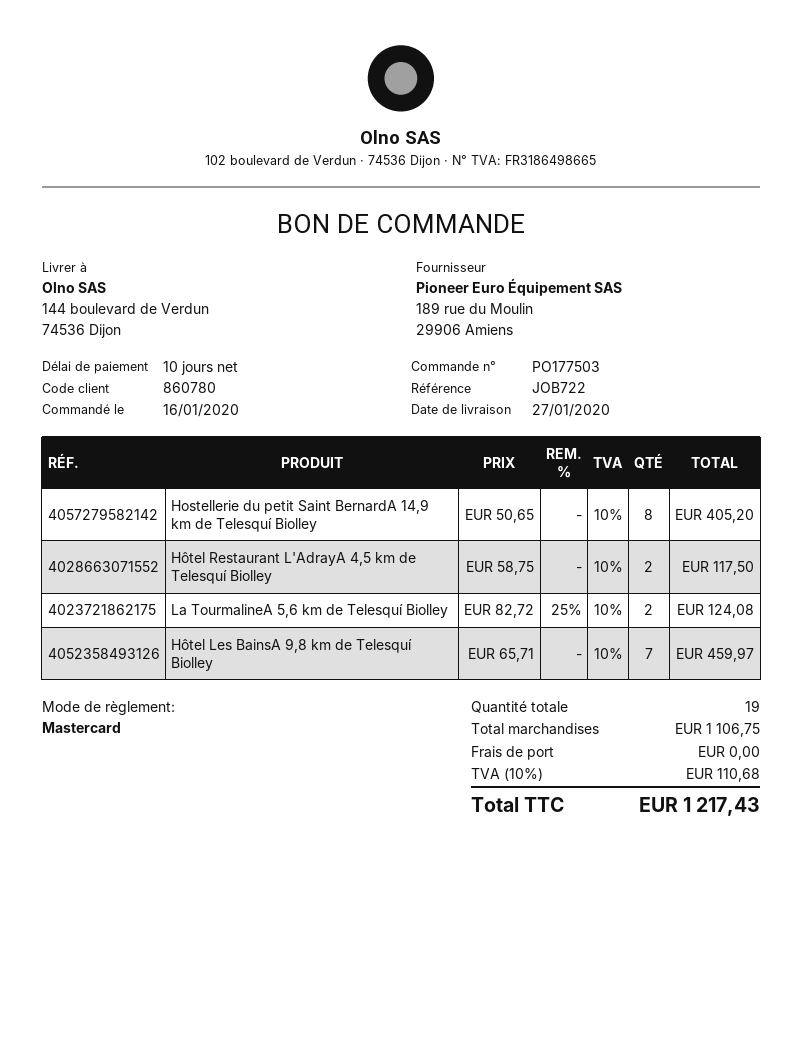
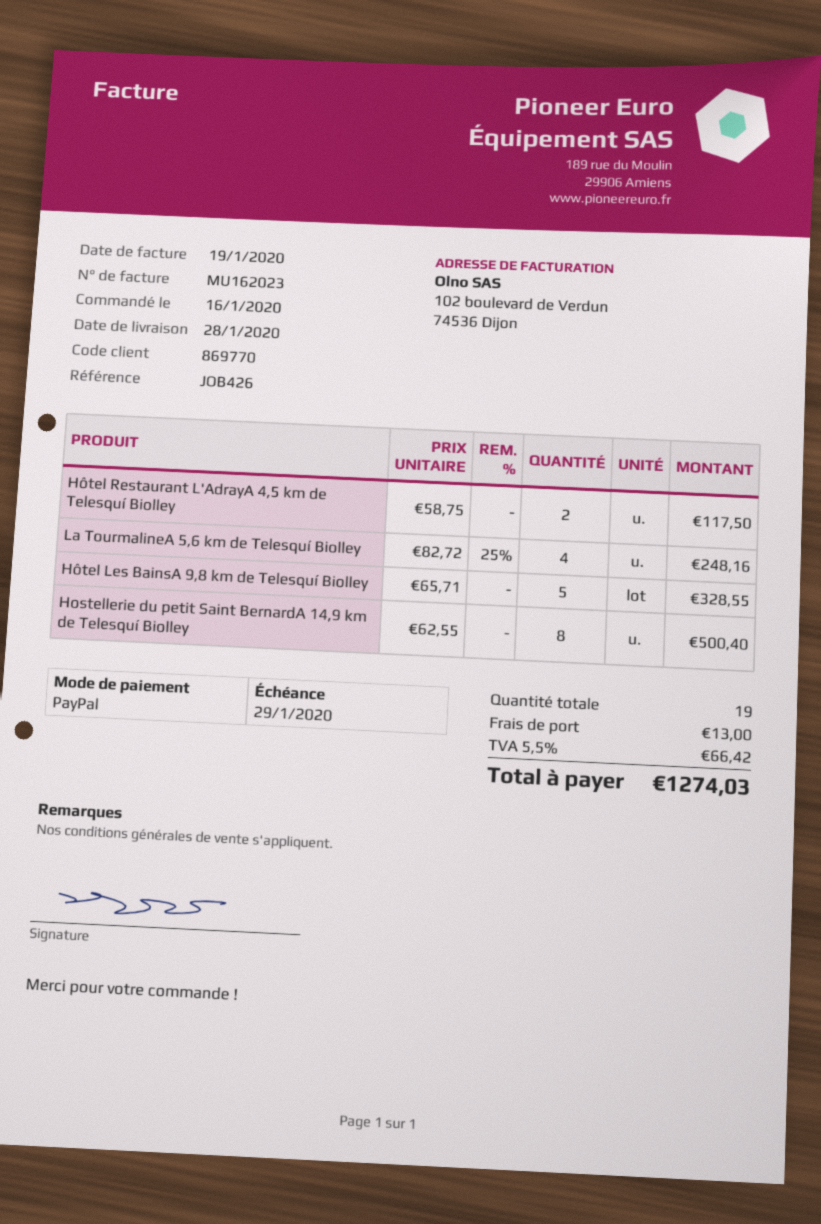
delivery date: 2020-01-27 -> 2020-01-28
customer number: 860780 -> 869770
reference: JOB722 -> JOB426
payment method: Mastercard -> PayPal
Hostellerie du petit Saint BernardA 14,9 km de Telesquí Biolley: 8 x 50.65 = 405.20 -> 8 x 62.55 = 500.40
La TourmalineA 5,6 km de Telesquí Biolley: 2 x 82.72 - 25% = 124.08 -> 4 x 82.72 - 25% = 248.16
Hôtel Les BainsA 9,8 km de Telesquí Biolley: 7 x 65.71 = 459.97 -> 5 x 65.71 = 328.55
shipping: 0.00 -> 13.00
tax: 10% = 110.68 -> 5.5% = 66.42
total: 1217.43 -> 1274.03

